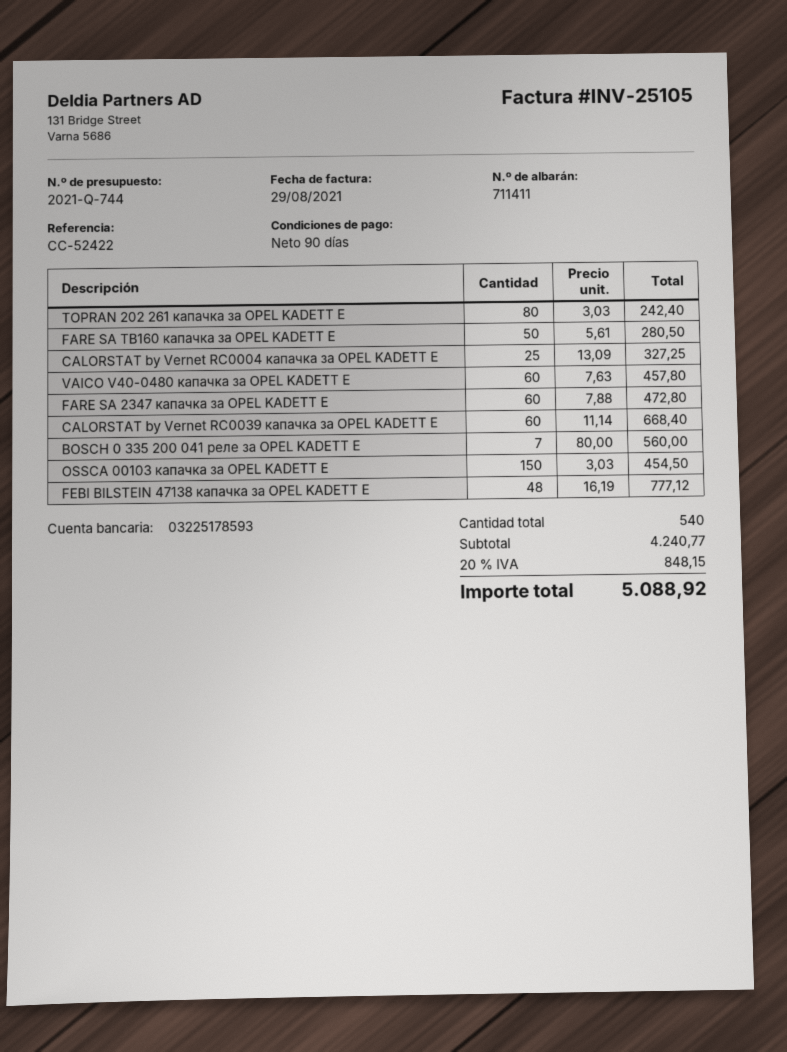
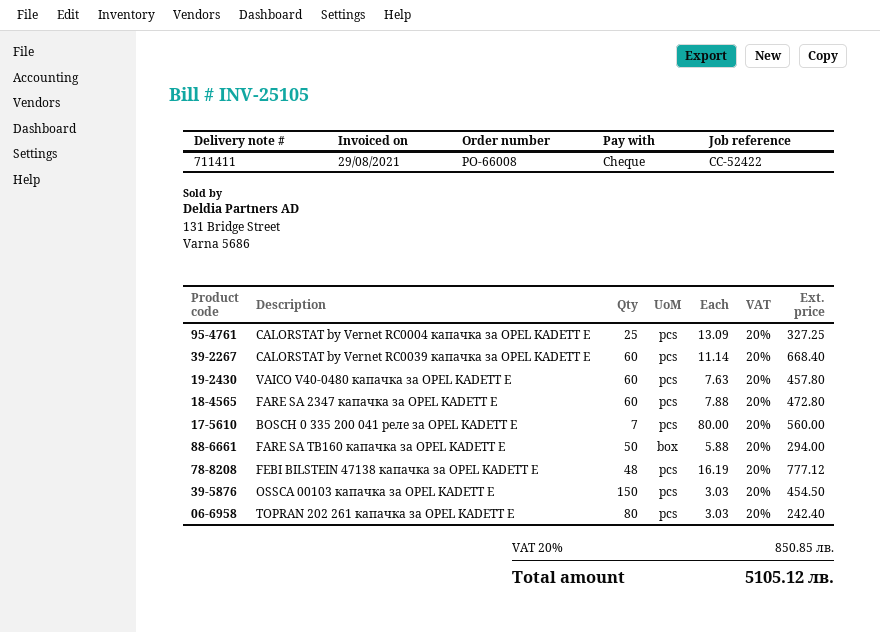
FARE SA TB160 капачка за OPEL KADETT E: 50 x 5.61 = 280.50 -> 50 x 5.88 = 294.00
tax: 20% = 848.15 -> 20% = 850.85
total: 5088.92 -> 5105.12

